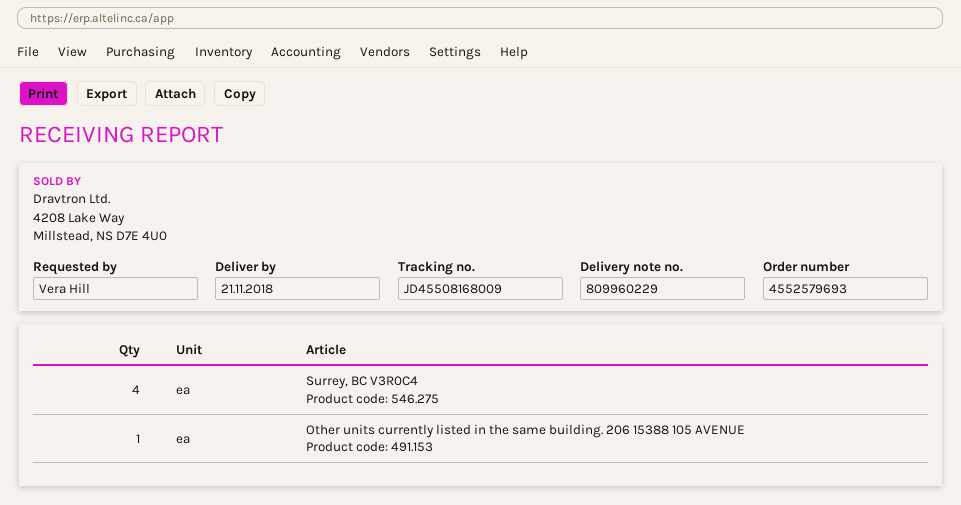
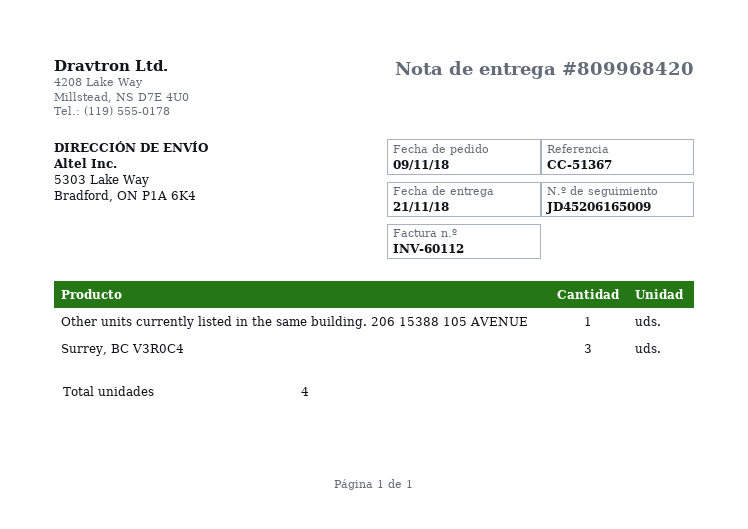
delivery note number: 809960229 -> 809968420
tracking number: JD45508168009 -> JD45206165009
Surrey, BC V3R0C4: 4 -> 3

